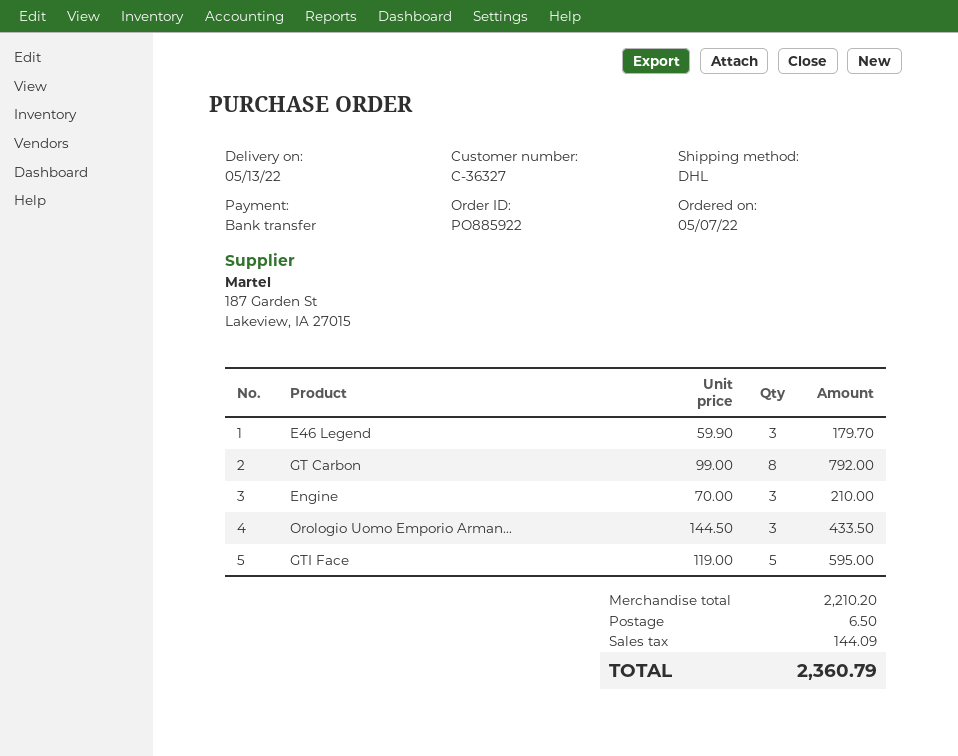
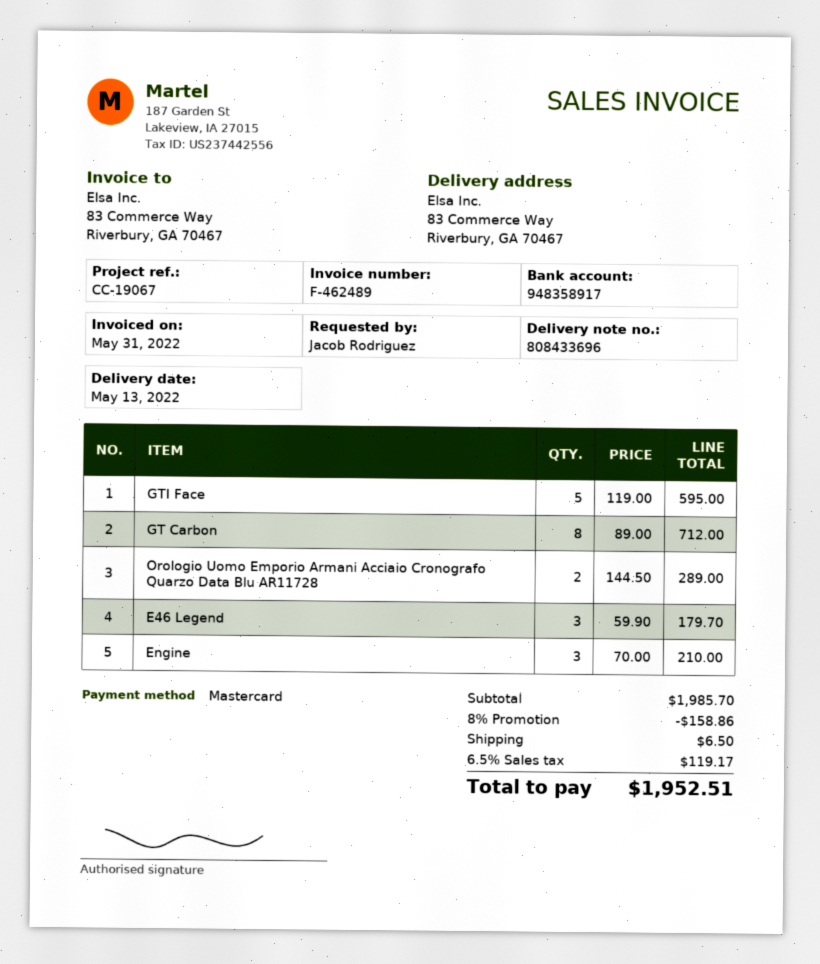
payment method: bank transfer -> Mastercard
GT Carbon: 8 x 99.00 = 792.00 -> 8 x 89.00 = 712.00
Orologio Uomo Emporio Arman...: 3 x 144.50 = 433.50 -> 2 x 144.50 = 289.00
subtotal: 2210.20 -> 1985.70
discount: none -> 8% = 158.86
tax: 144.09 -> 119.17
total: 2360.79 -> 1952.51

